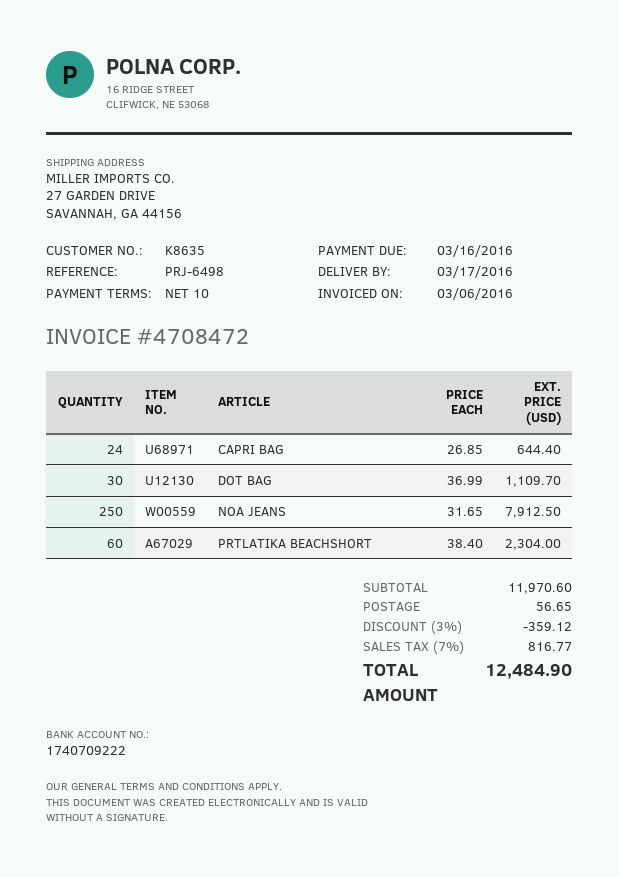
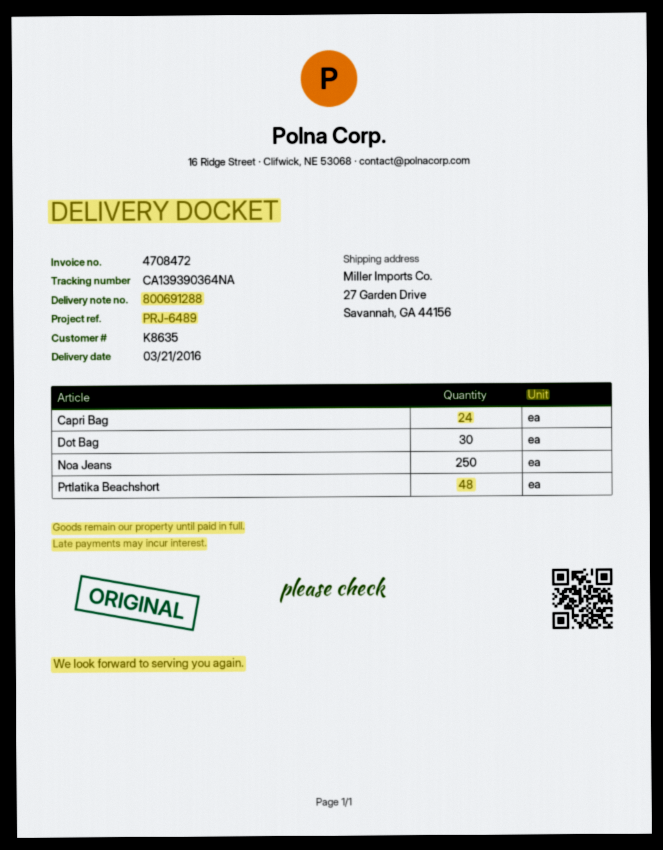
delivery date: 2016-03-17 -> 2016-03-21
reference: PRJ-6498 -> PRJ-6489
PRTLATIKA BEACHSHORT: 60 -> 48

